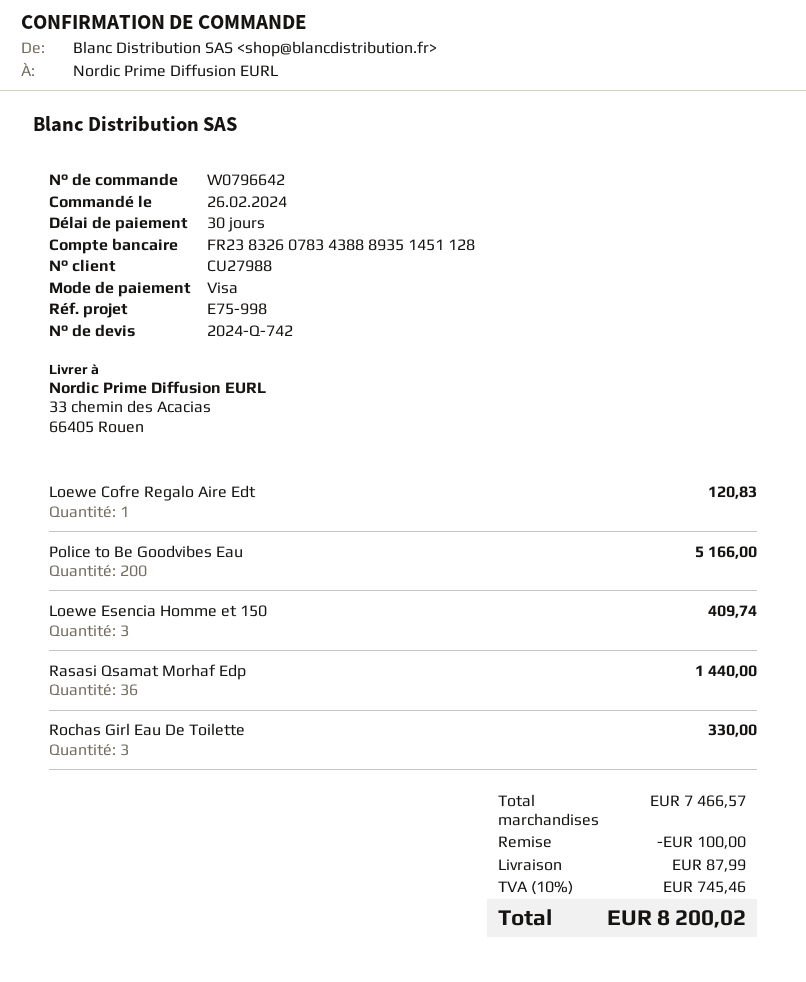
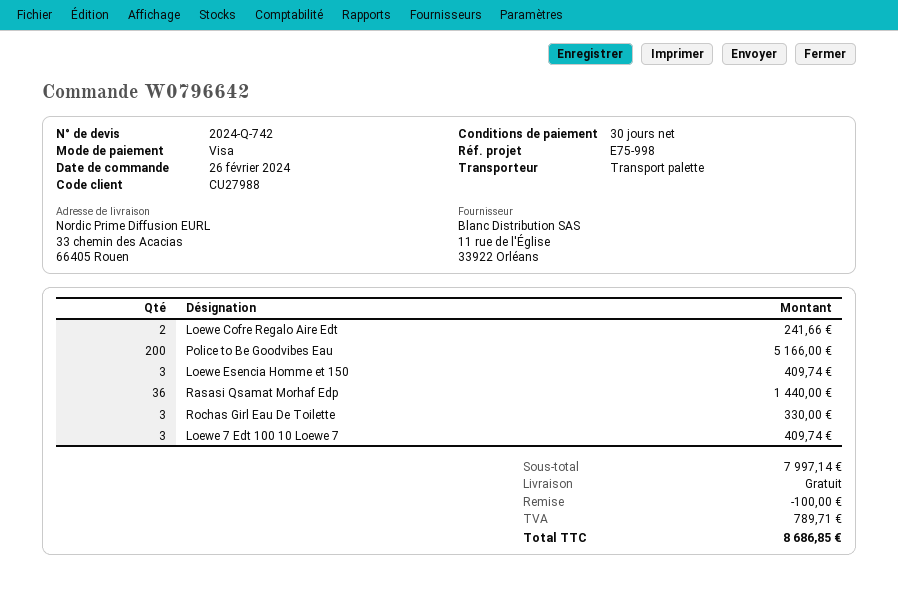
Loewe Cofre Regalo Aire Edt: 1 for 120.83 -> 2 for 241.66
Loewe 7 Edt 100 10 Loewe 7: none -> 3 for 409.74
subtotal: 7466.57 -> 7997.14
shipping: 87.99 -> 0.00
tax: 745.46 -> 789.71
total: 8200.02 -> 8686.85

